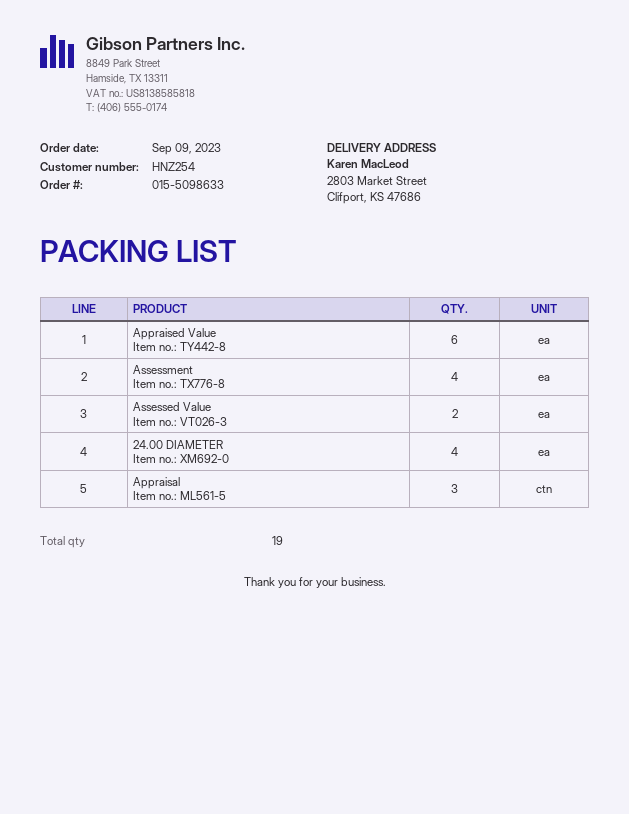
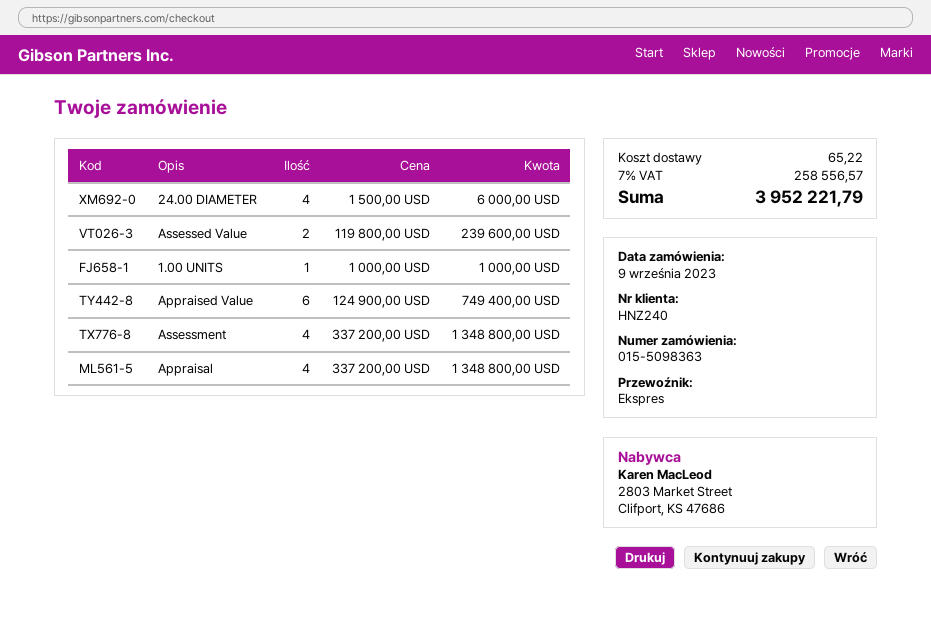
order number: 015-5098633 -> 015-5098363
customer number: HNZ254 -> HNZ240
Appraisal: 3 -> 4
1.00 UNITS: none -> 1

